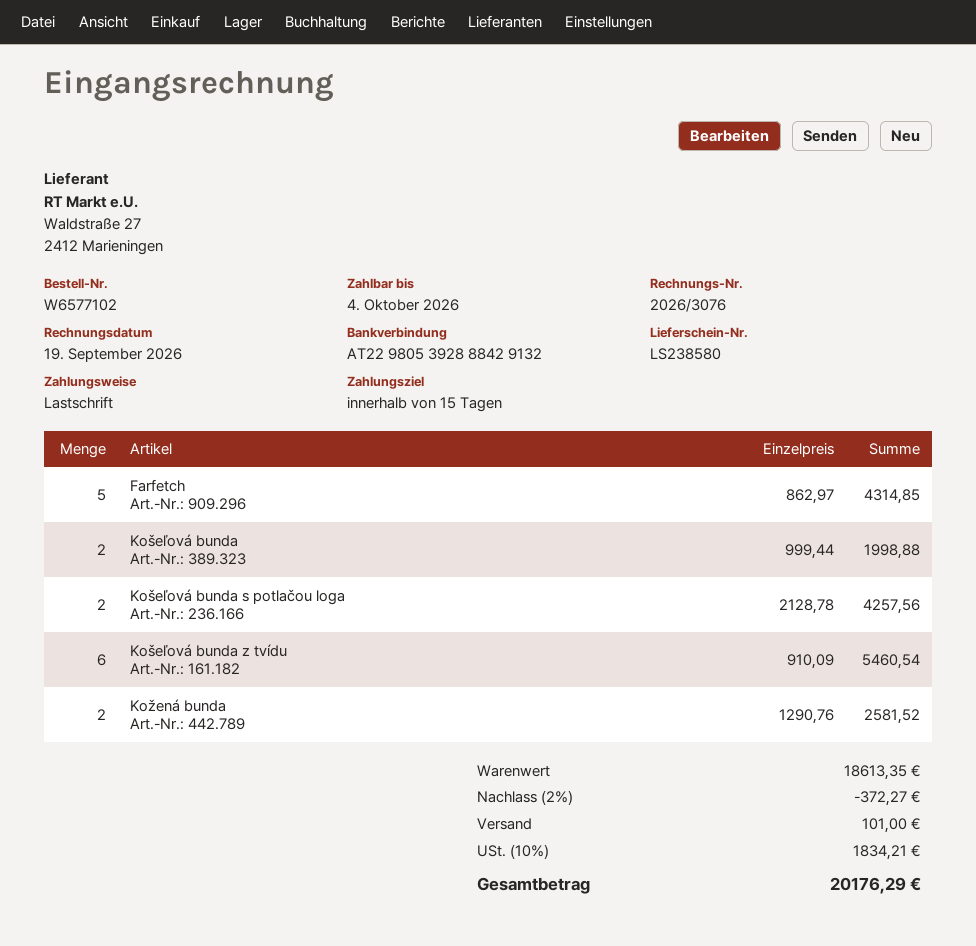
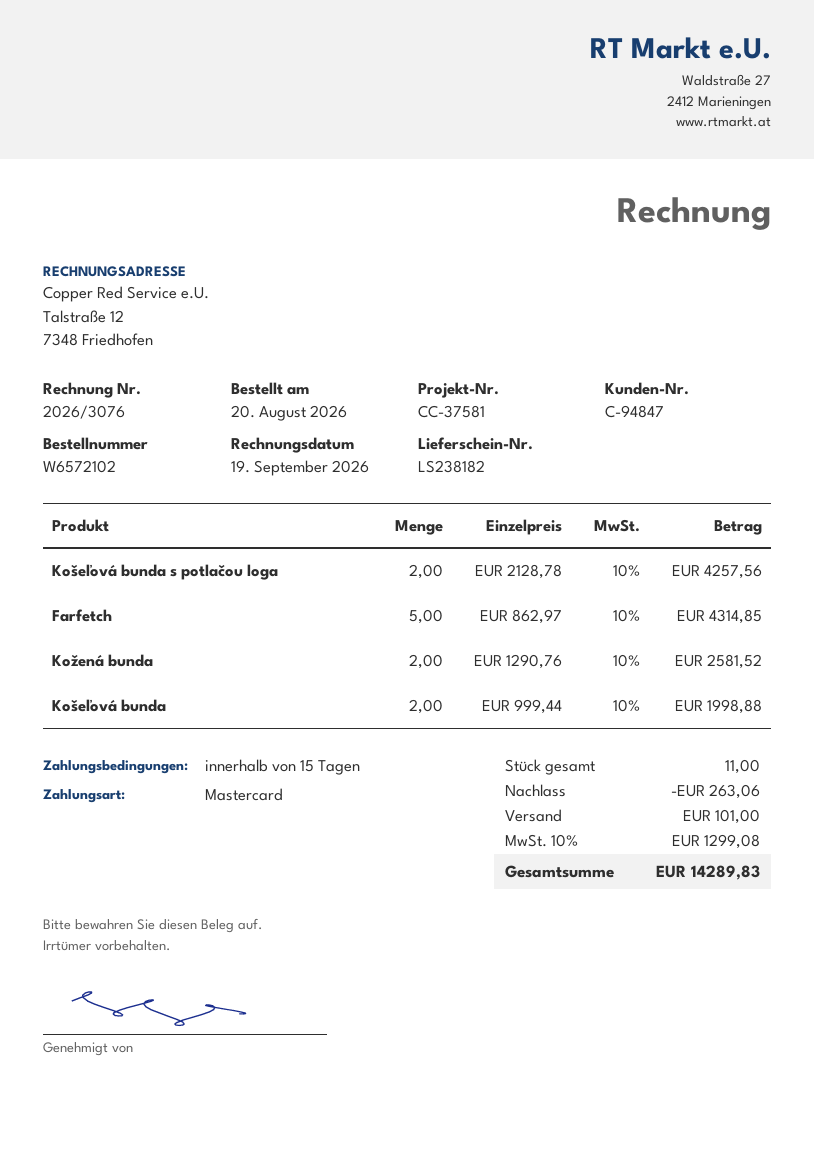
order number: W6577102 -> W6572102
delivery note number: LS238580 -> LS238182
payment method: direct debit -> Mastercard
Košeľová bunda z tvídu: 6 x 910.09 = 5460.54 -> none
discount: 372.27 -> 263.06
tax: 10% = 1834.21 -> 10% = 1299.08
total: 20176.29 -> 14289.83

